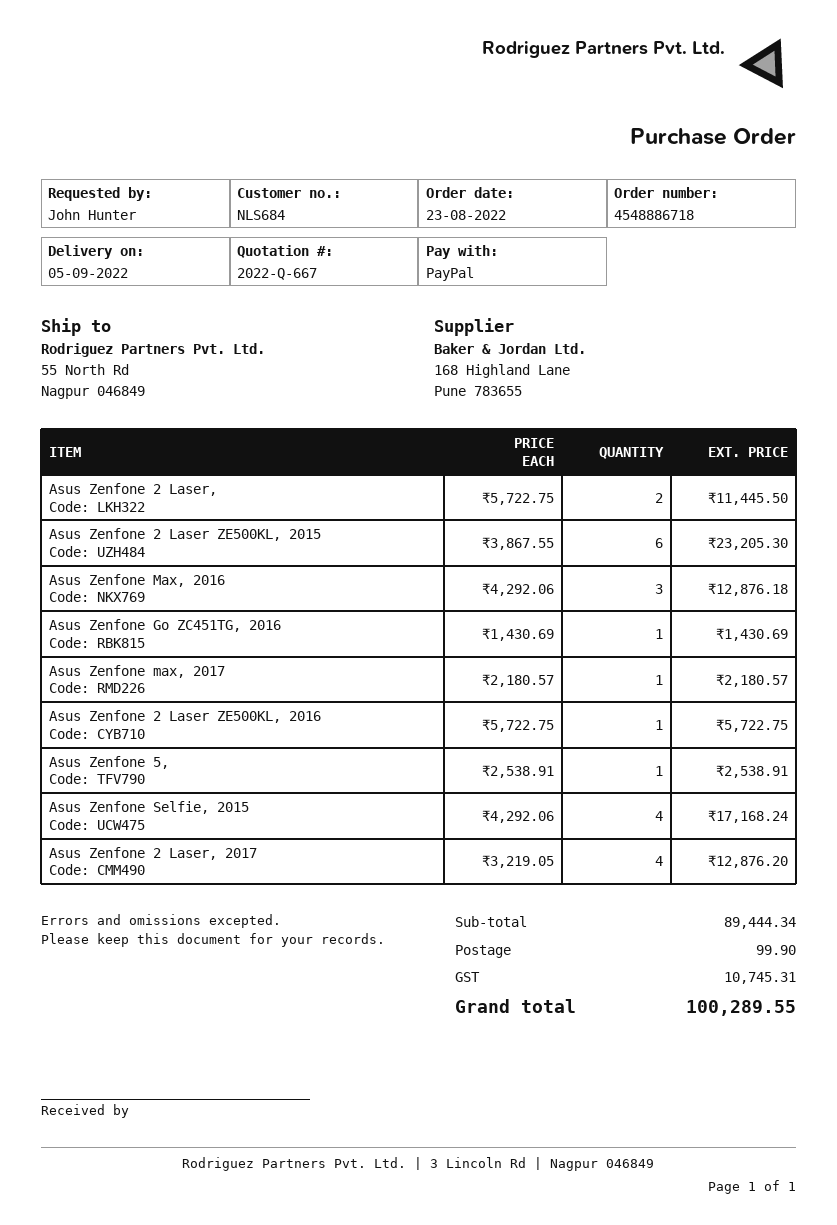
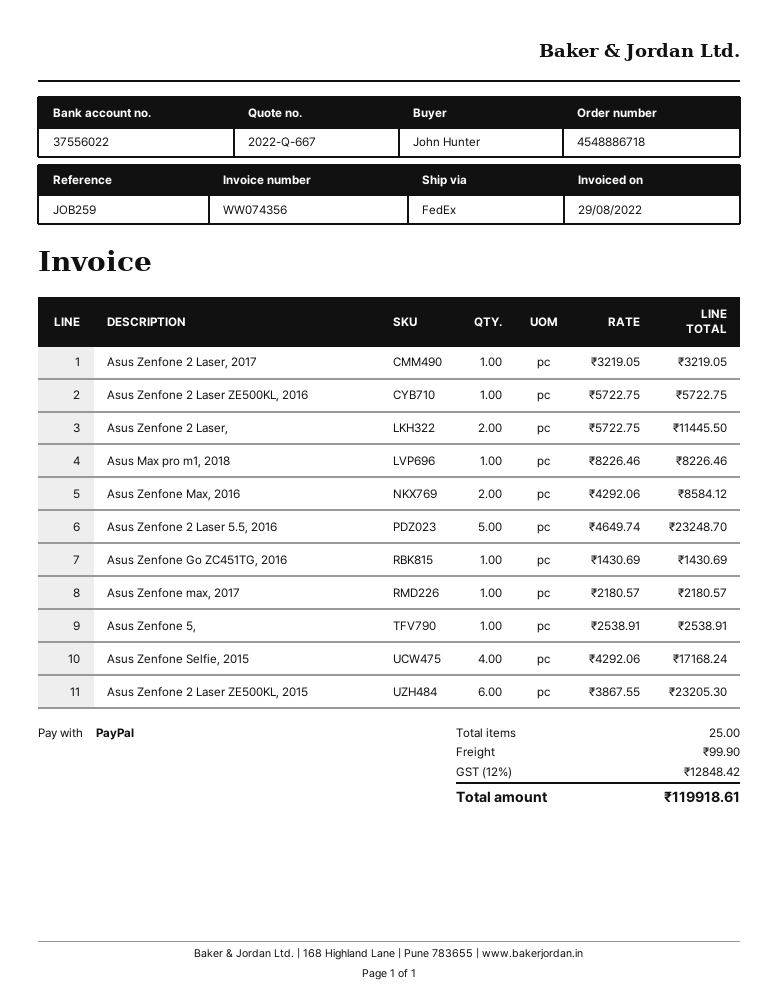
Asus Zenfone Max, 2016: 3 x 4292.06 = 12876.18 -> 2 x 4292.06 = 8584.12
Asus Zenfone 2 Laser, 2017: 4 x 3219.05 = 12876.20 -> 1 x 3219.05 = 3219.05
Asus Max pro m1, 2018: none -> 1 x 8226.46 = 8226.46
Asus Zenfone 2 Laser 5.5, 2016: none -> 5 x 4649.74 = 23248.70
tax: 10745.31 -> 12848.42
total: 100289.55 -> 119918.61

